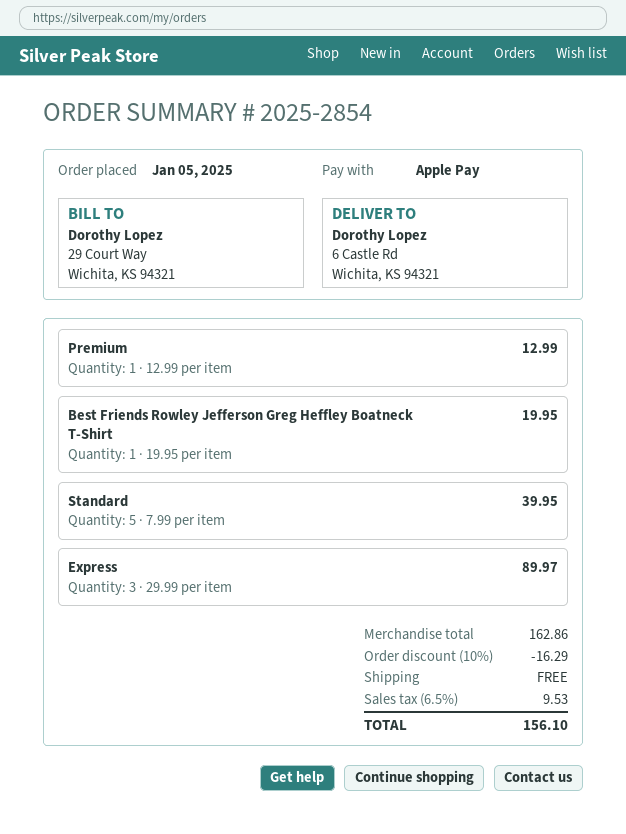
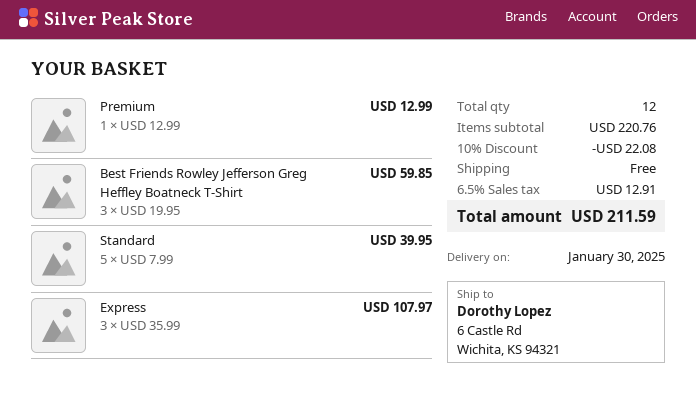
Best Friends Rowley Jefferson Greg Heffley Boatneck T-Shirt: 1 x 19.95 = 19.95 -> 3 x 19.95 = 59.85
Express: 3 x 29.99 = 89.97 -> 3 x 35.99 = 107.97
subtotal: 162.86 -> 220.76
discount: 10% = 16.29 -> 10% = 22.08
tax: 6.5% = 9.53 -> 6.5% = 12.91
total: 156.10 -> 211.59

